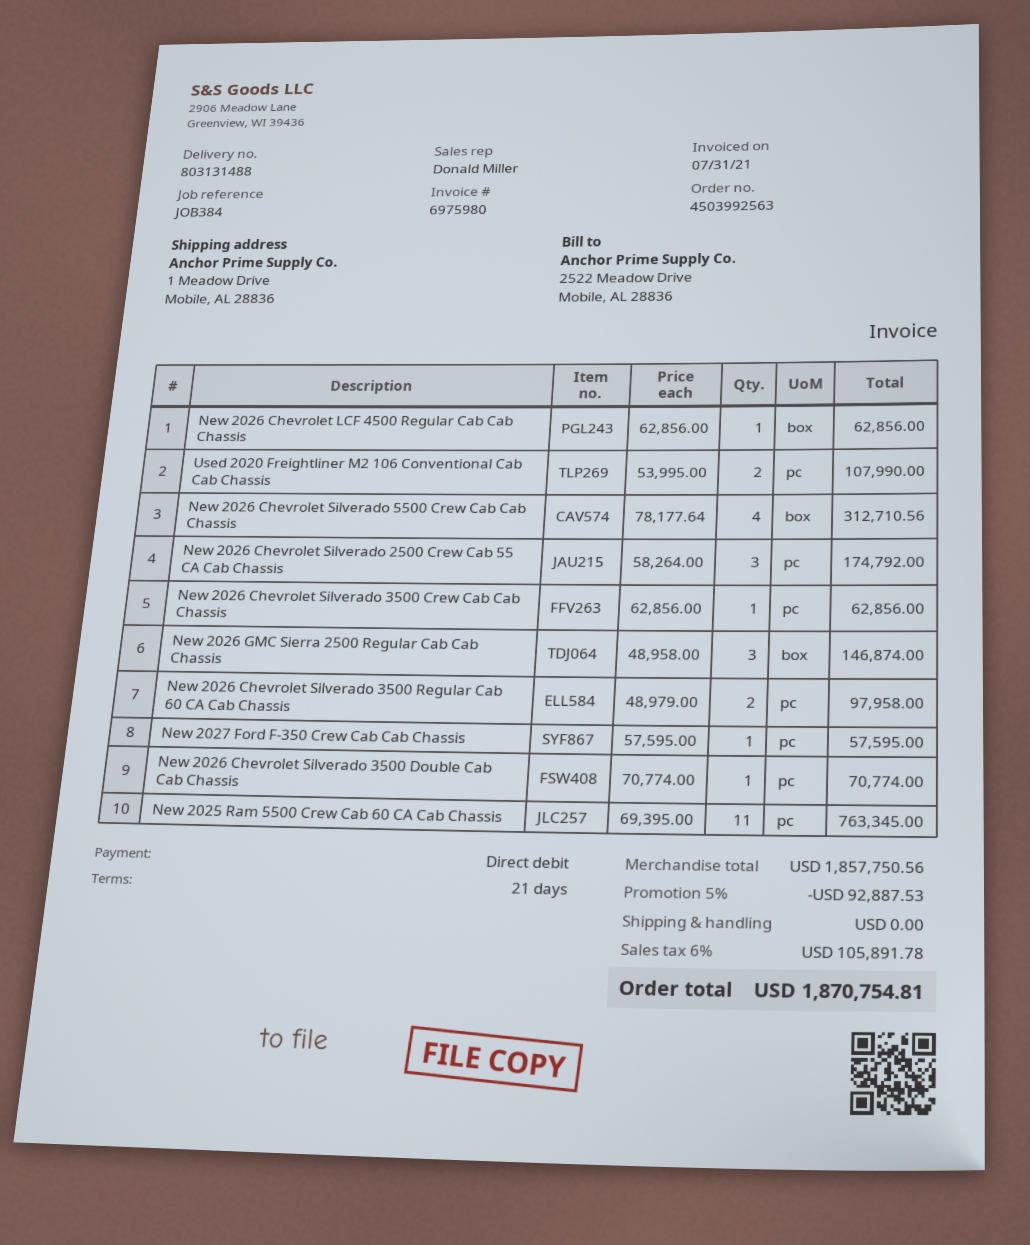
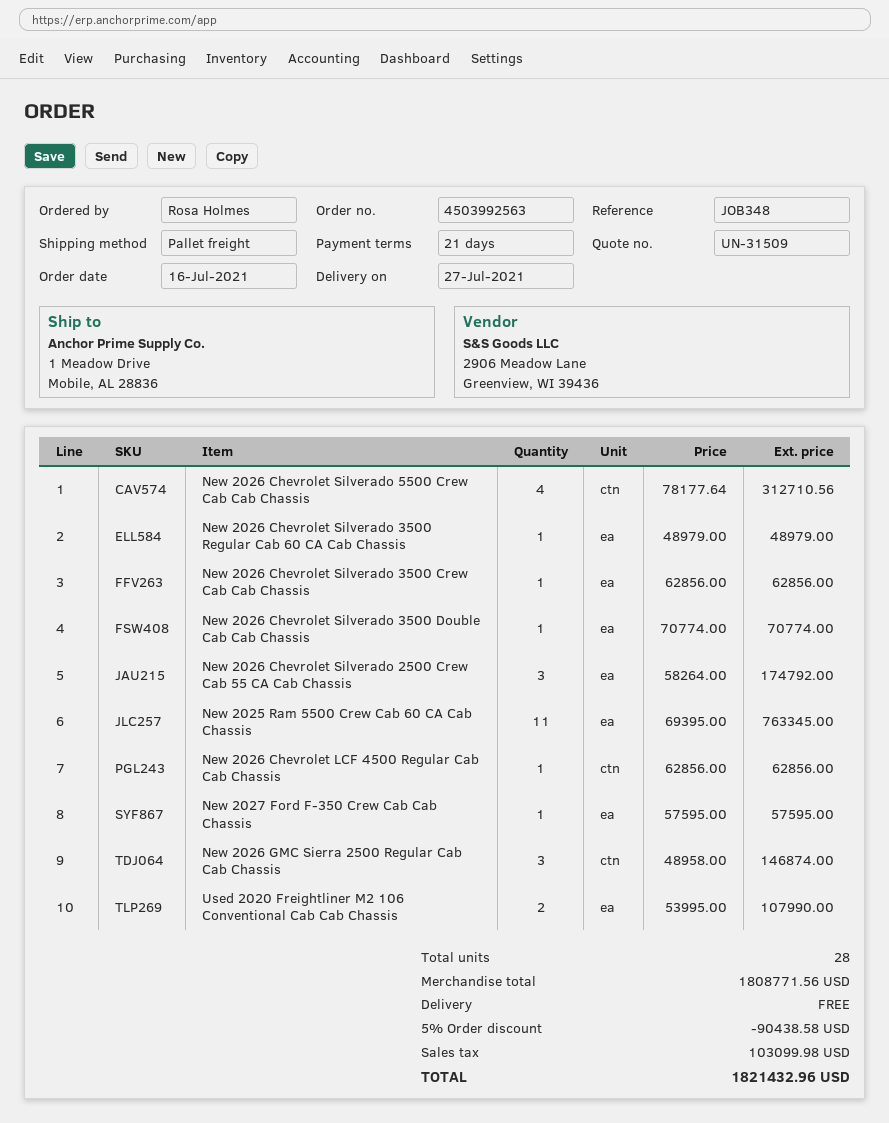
reference: JOB384 -> JOB348
New 2026 Chevrolet Silverado 3500 Regular Cab 60 CA Cab Chassis: 2 x 48979.00 = 97958.00 -> 1 x 48979.00 = 48979.00
subtotal: 1857750.56 -> 1808771.56
discount: 5% = 92887.53 -> 5% = 90438.58
tax: 105891.78 -> 103099.98
total: 1870754.81 -> 1821432.96

